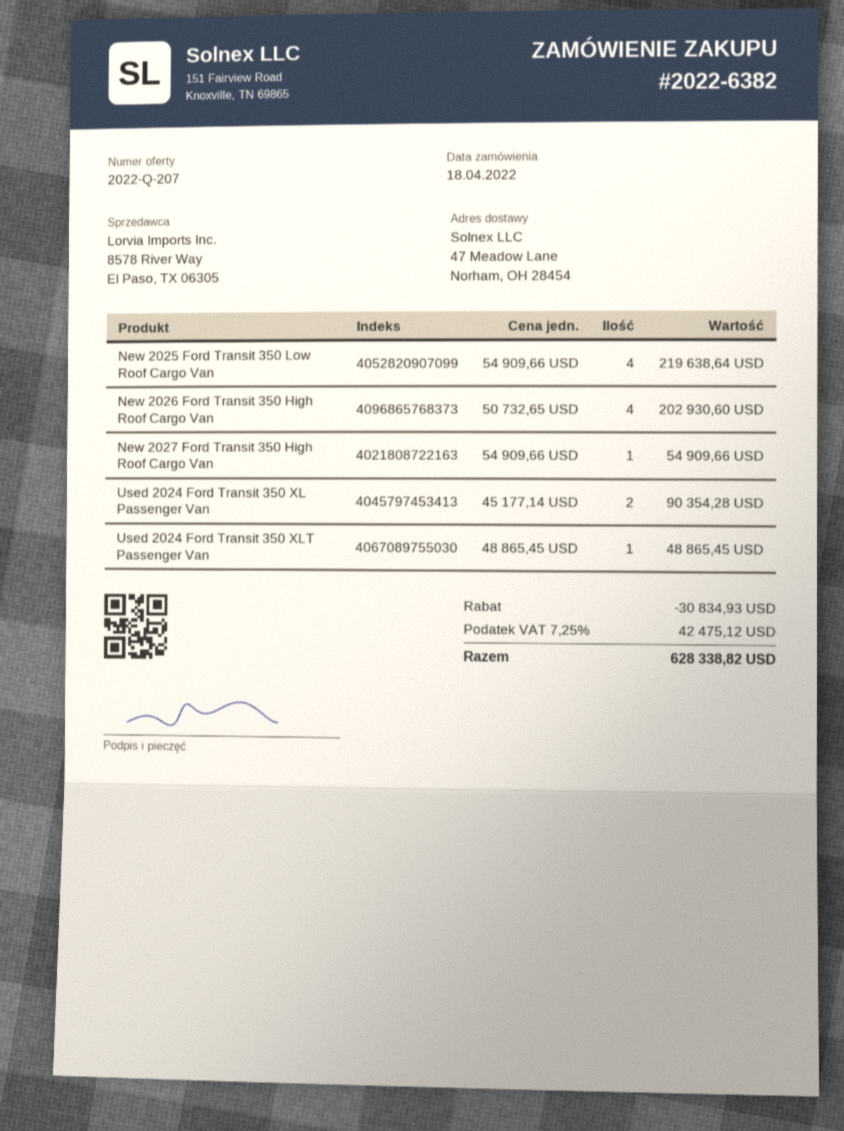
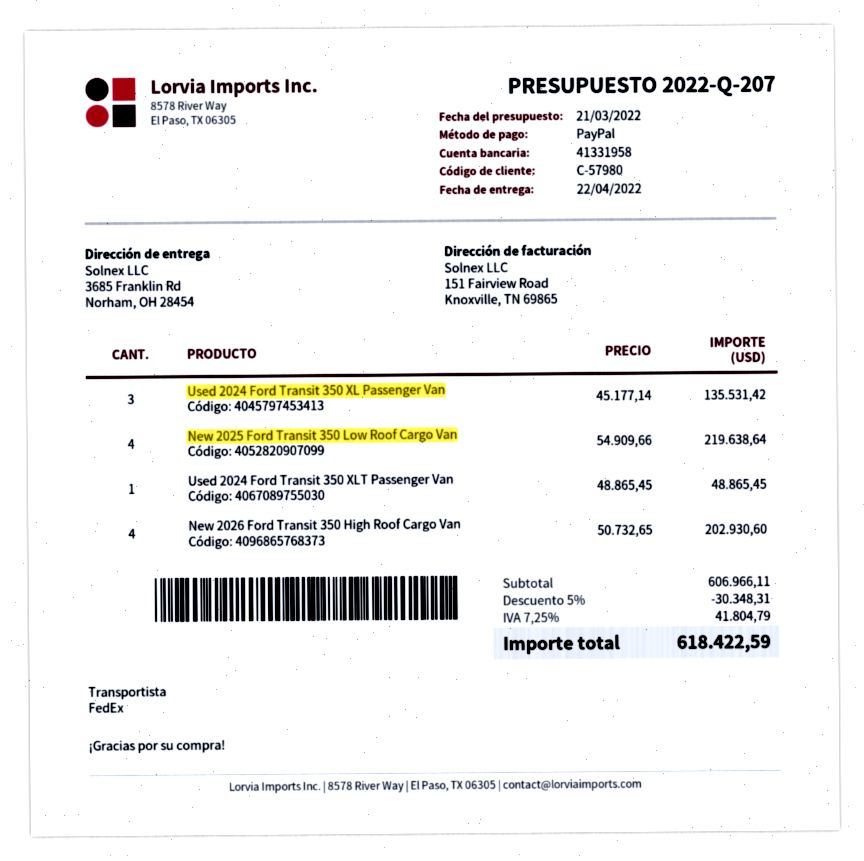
ship to: 47 Meadow Lane, Norham, OH 28454 -> 3685 Franklin Rd, Norham, OH 28454
New 2027 Ford Transit 350 High Roof Cargo Van: 1 x 54909.66 = 54909.66 -> none
Used 2024 Ford Transit 350 XL Passenger Van: 2 x 45177.14 = 90354.28 -> 3 x 45177.14 = 135531.42
discount: 30834.93 -> 30348.31
tax: 7.25% = 42475.12 -> 7.25% = 41804.79
total: 628338.82 -> 618422.59

